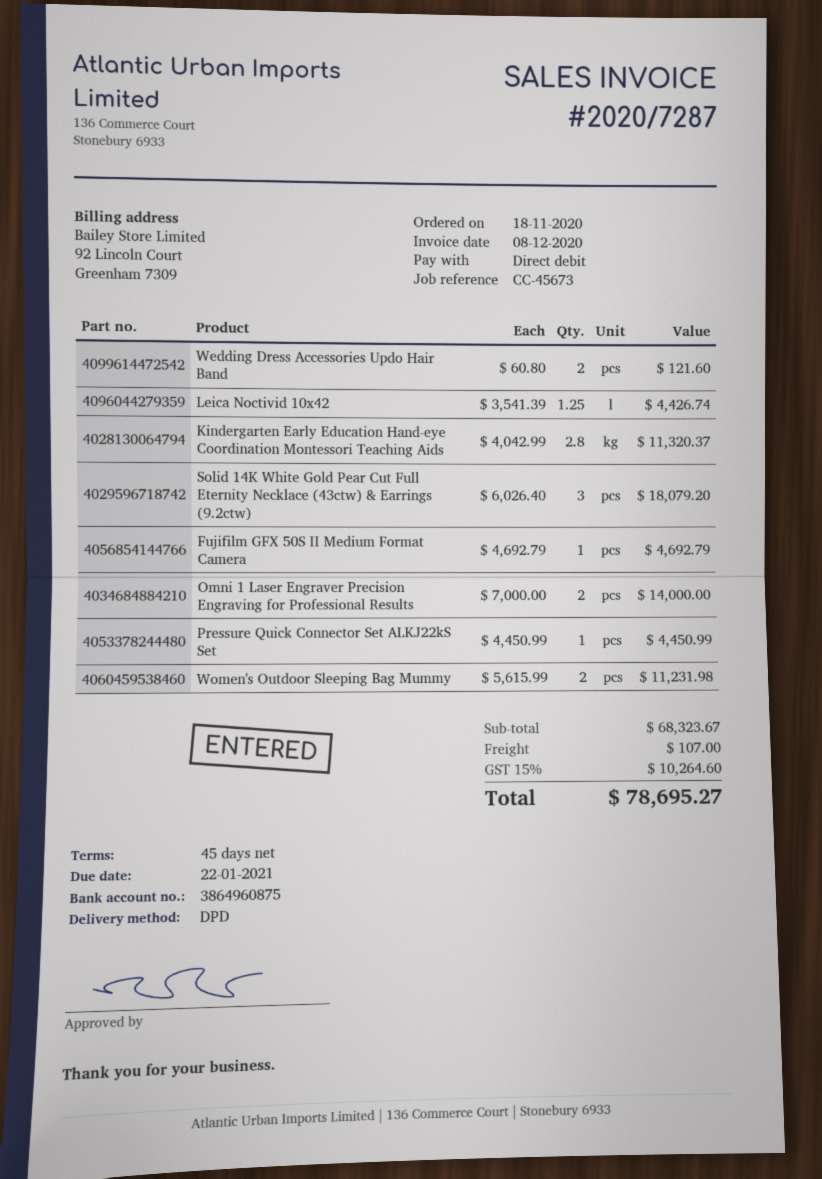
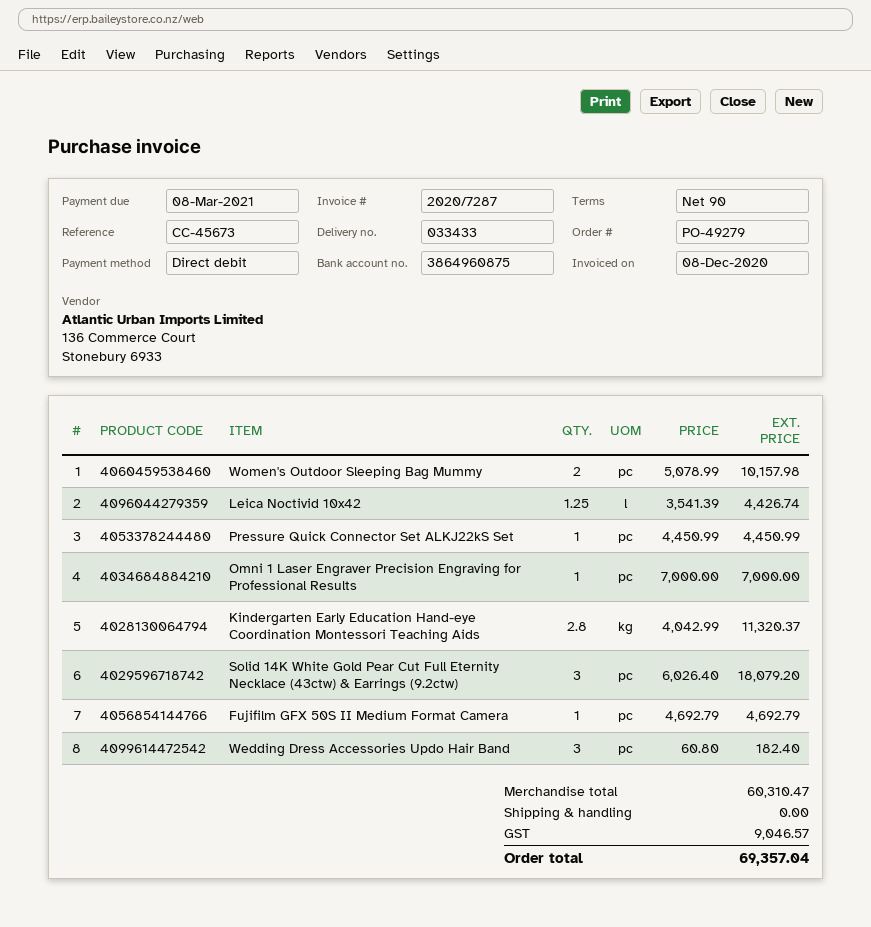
payment terms: 45 days -> 90 days
due date: 2021-01-22 -> 2021-03-08
Wedding Dress Accessories Updo Hair Band: 2 x 60.80 = 121.60 -> 3 x 60.80 = 182.40
Omni 1 Laser Engraver Precision Engraving for Professional Results: 2 x 7000.00 = 14000.00 -> 1 x 7000.00 = 7000.00
Women's Outdoor Sleeping Bag Mummy: 2 x 5615.99 = 11231.98 -> 2 x 5078.99 = 10157.98
subtotal: 68323.67 -> 60310.47
shipping: 107.00 -> 0.00
tax: 10264.60 -> 9046.57
total: 78695.27 -> 69357.04

